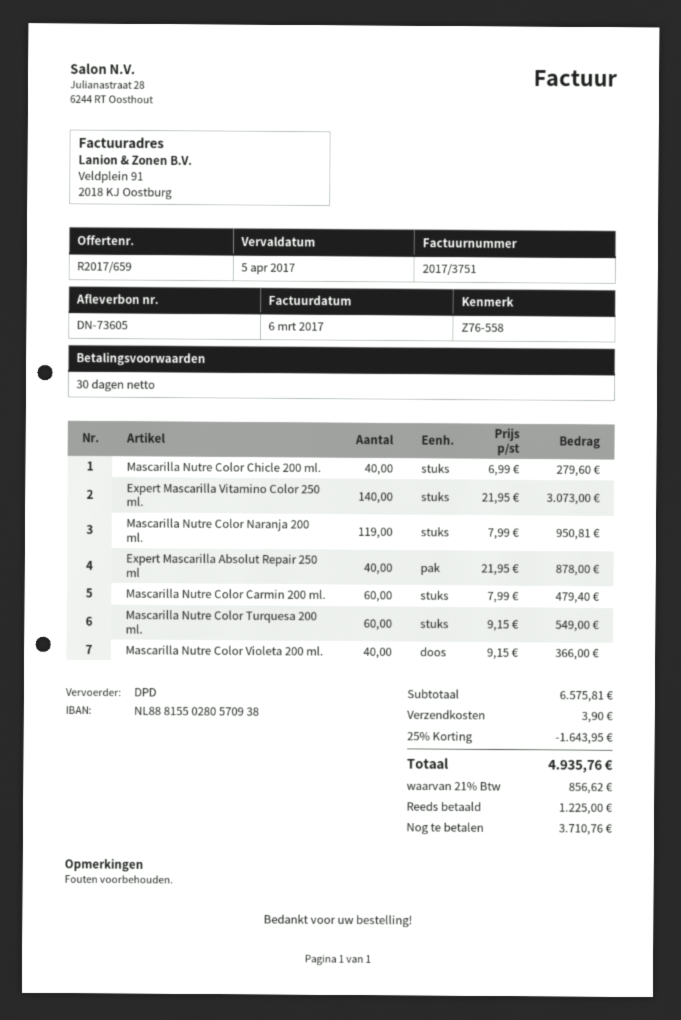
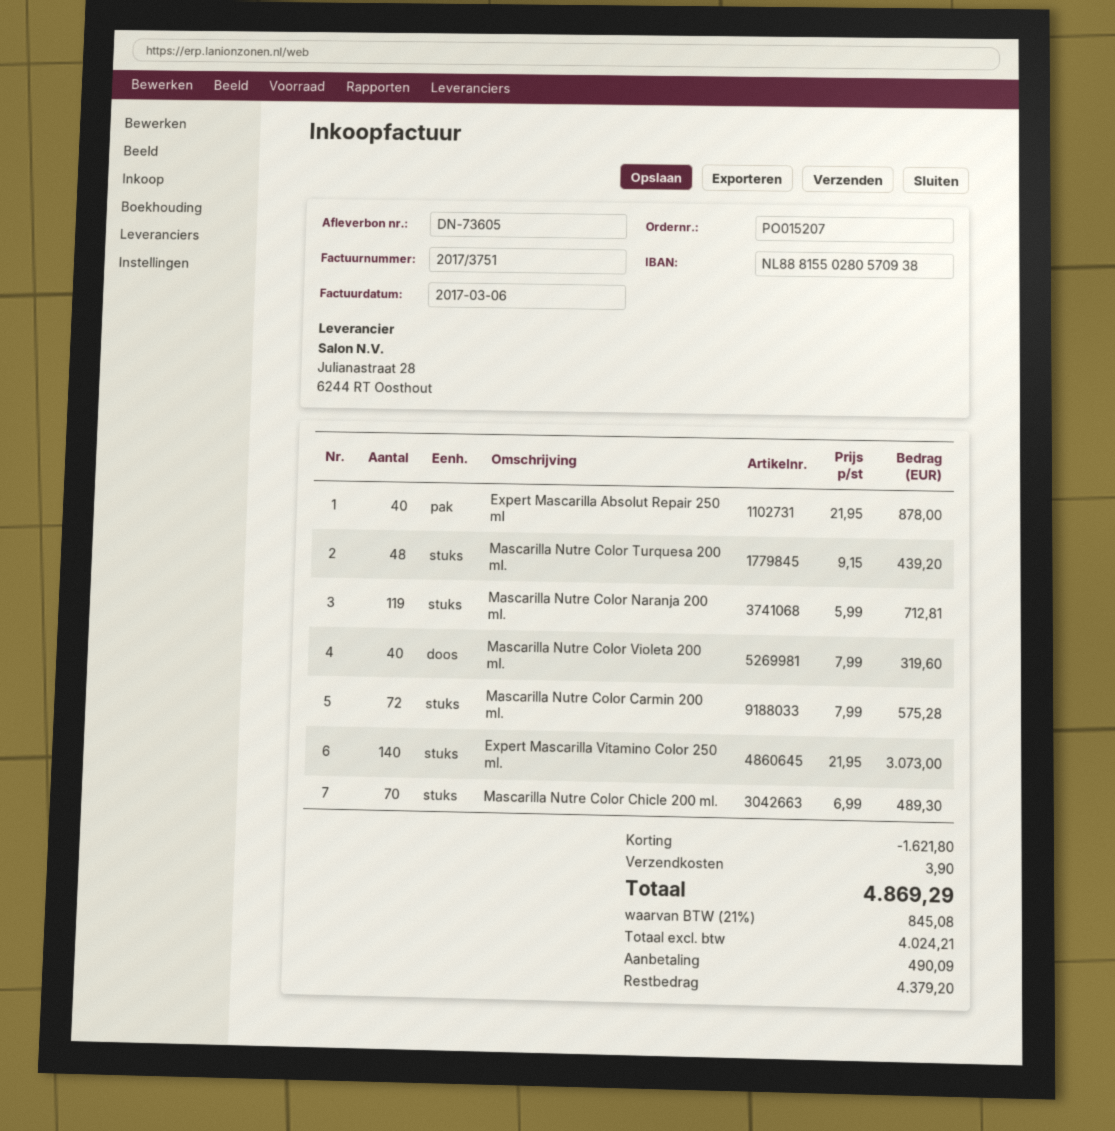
Mascarilla Nutre Color Chicle 200 ml.: 40 x 6.99 = 279.60 -> 70 x 6.99 = 489.30
Mascarilla Nutre Color Naranja 200 ml.: 119 x 7.99 = 950.81 -> 119 x 5.99 = 712.81
Mascarilla Nutre Color Carmin 200 ml.: 60 x 7.99 = 479.40 -> 72 x 7.99 = 575.28
Mascarilla Nutre Color Turquesa 200 ml.: 60 x 9.15 = 549.00 -> 48 x 9.15 = 439.20
Mascarilla Nutre Color Violeta 200 ml.: 40 x 9.15 = 366.00 -> 40 x 7.99 = 319.60
discount: 1643.95 -> 1621.80
tax: 21% = 856.62 -> 21% = 845.08
total: 4935.76 -> 4869.29
deposit: 1225.00 -> 490.09
balance: 3710.76 -> 4379.20

